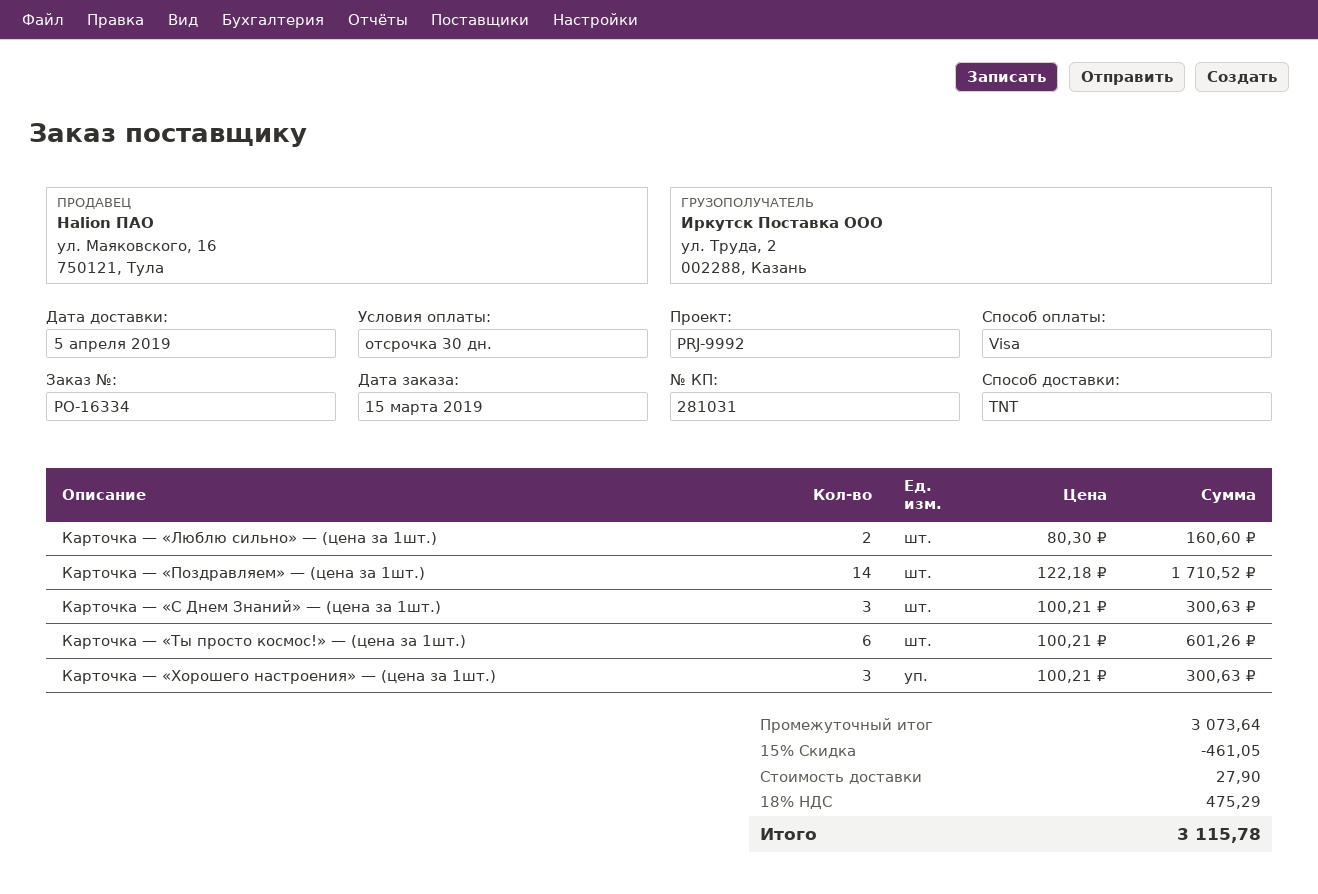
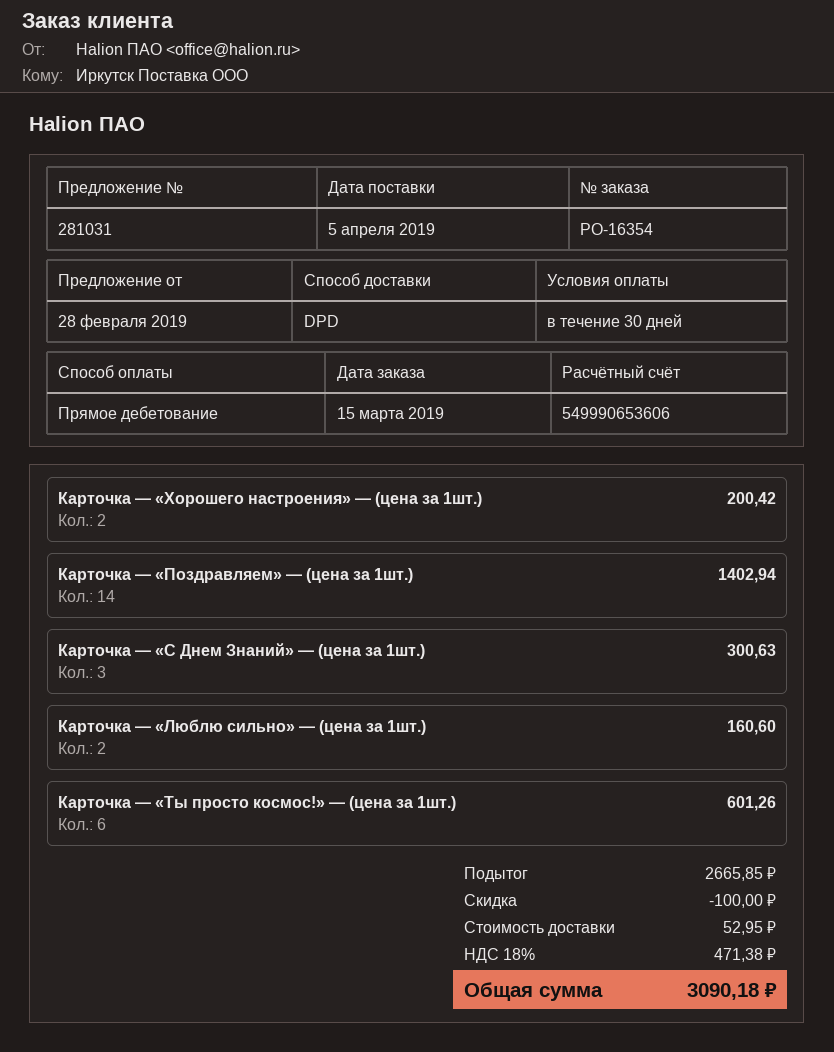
order number: PO-16334 -> PO-16354
payment method: Visa -> direct debit
shipping method: TNT -> DPD
Карточка — «Поздравляем» — (цена за 1шт.): 14 for 1710.52 -> 14 for 1402.94
Карточка — «Хорошего настроения» — (цена за 1шт.): 3 for 300.63 -> 2 for 200.42
subtotal: 3073.64 -> 2665.85
discount: 461.05 -> 100.00
shipping: 27.90 -> 52.95
tax: 18% = 475.29 -> 18% = 471.38
total: 3115.78 -> 3090.18

